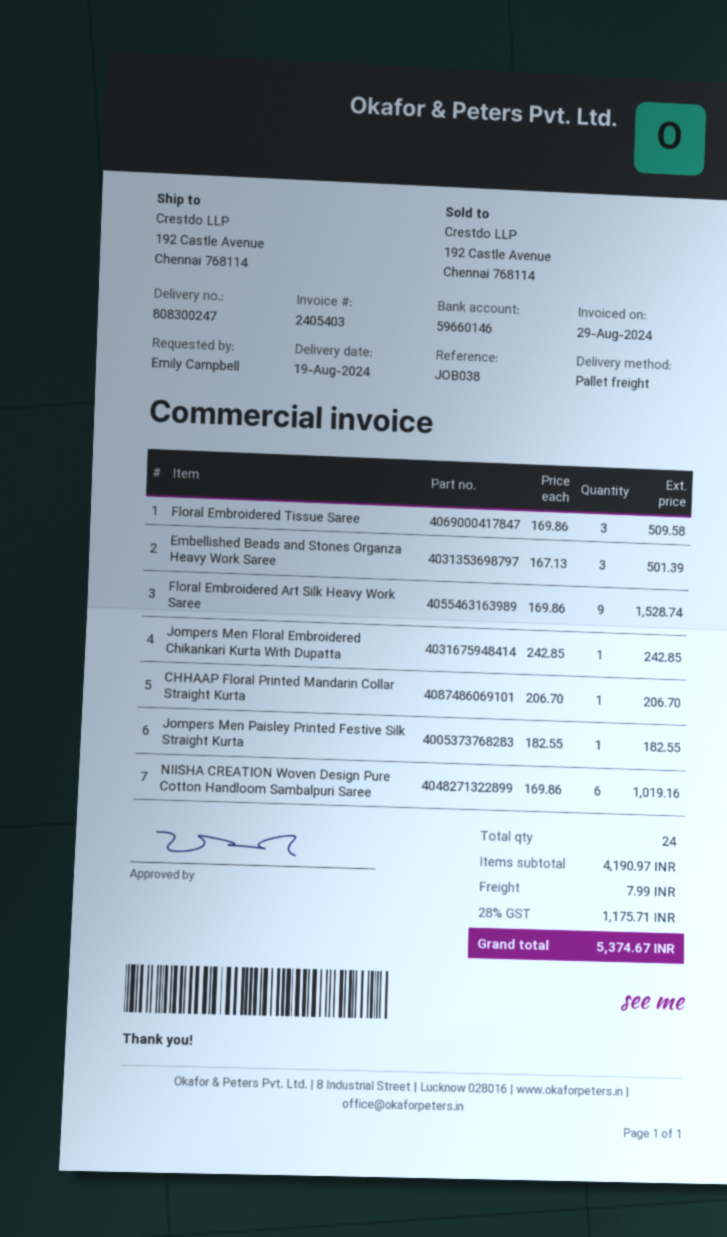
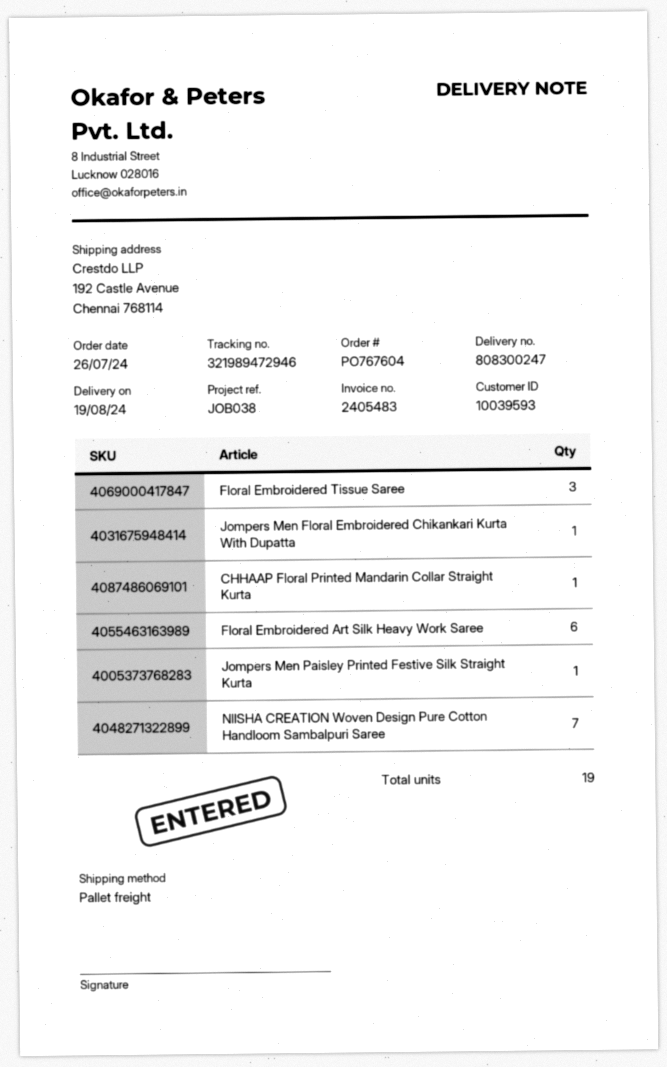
invoice number: 2405403 -> 2405483
Embellished Beads and Stones Organza Heavy Work Saree: 3 -> none
Floral Embroidered Art Silk Heavy Work Saree: 9 -> 6
NIISHA CREATION Woven Design Pure Cotton Handloom Sambalpuri Saree: 6 -> 7
total quantity: 24 -> 19

